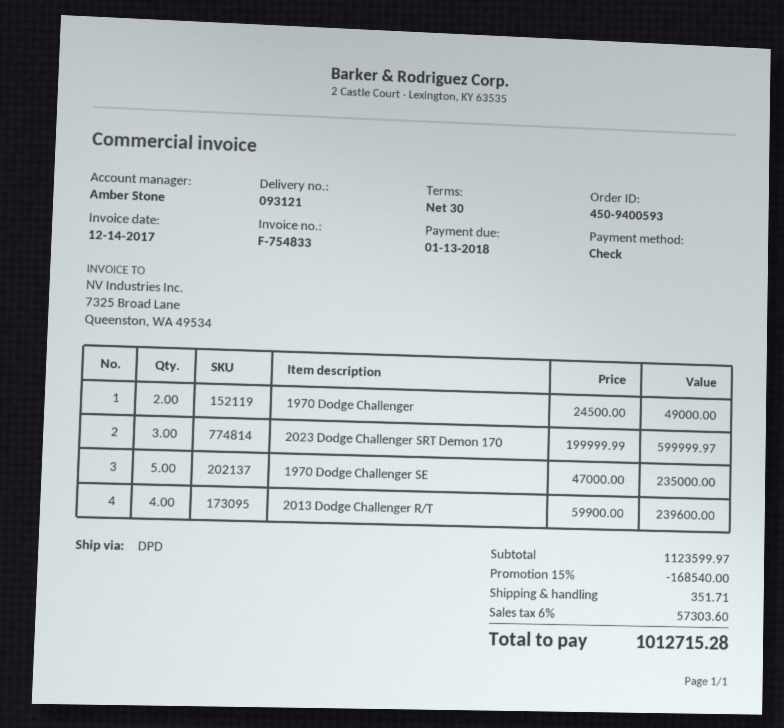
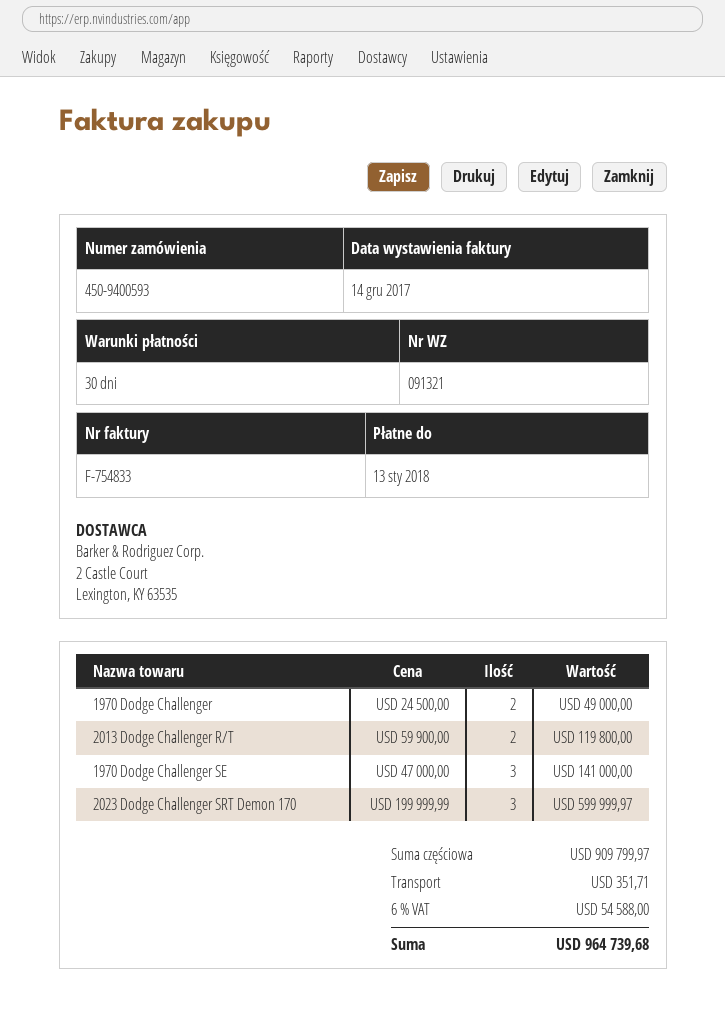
delivery note number: 093121 -> 091321
1970 Dodge Challenger SE: 5 x 47000.00 = 235000.00 -> 3 x 47000.00 = 141000.00
2013 Dodge Challenger R/T: 4 x 59900.00 = 239600.00 -> 2 x 59900.00 = 119800.00
subtotal: 1123599.97 -> 909799.97
discount: 15% = 168540.00 -> none
tax: 6% = 57303.60 -> 6% = 54588.00
total: 1012715.28 -> 964739.68

